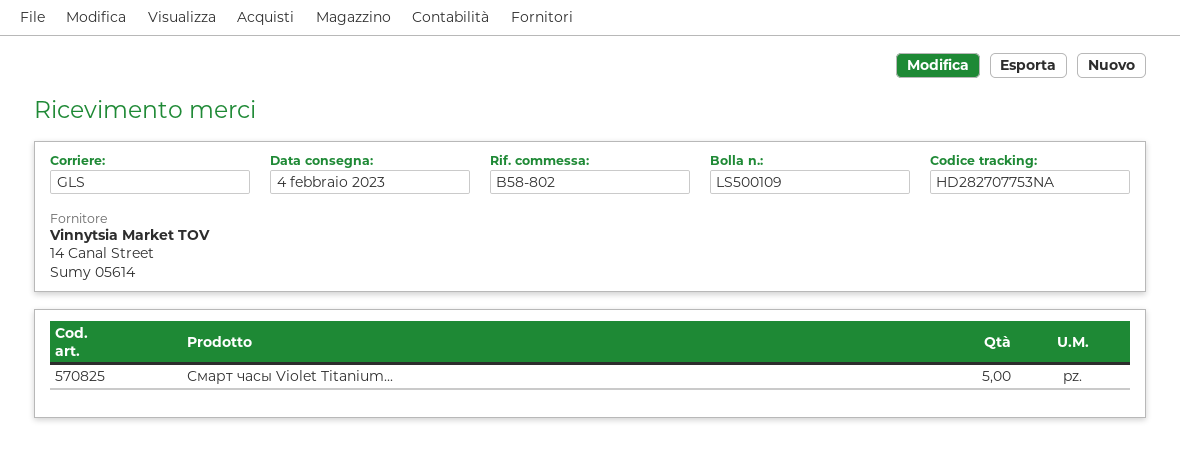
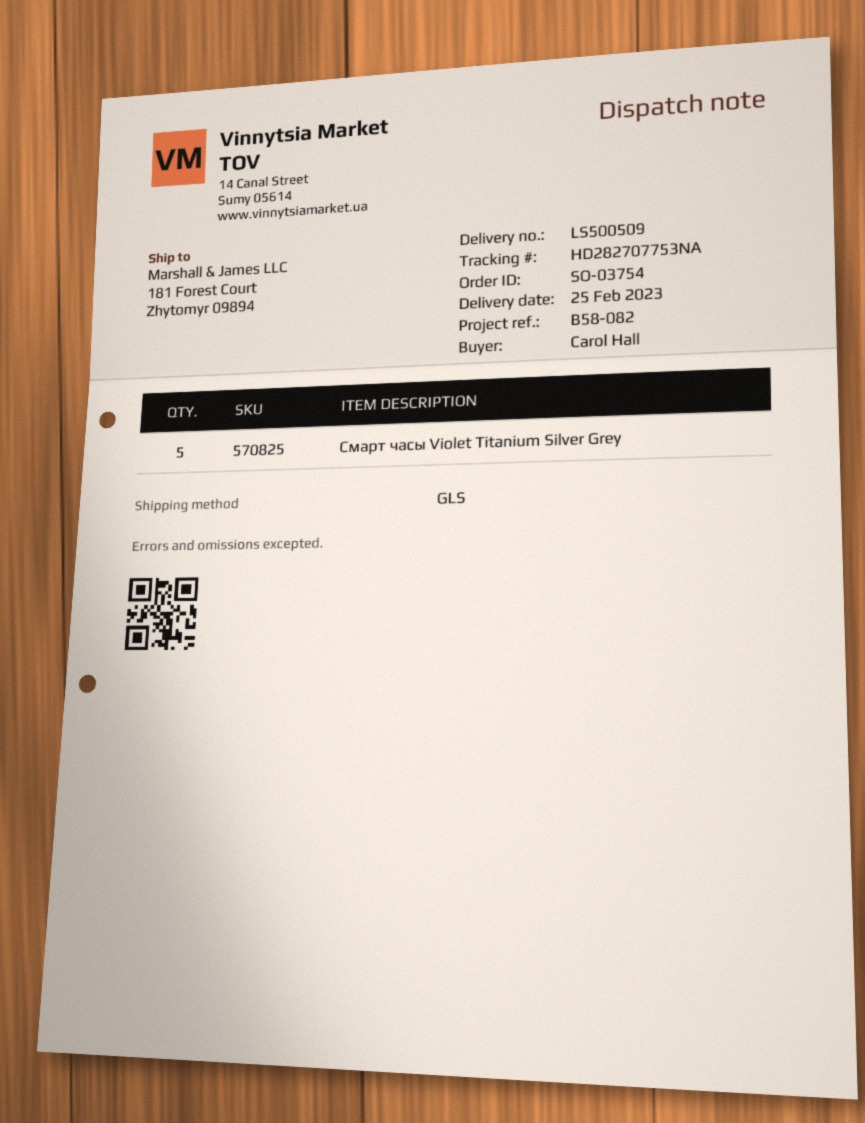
delivery note number: LS500109 -> LS500509
delivery date: 2023-02-04 -> 2023-02-25
reference: B58-802 -> B58-082

